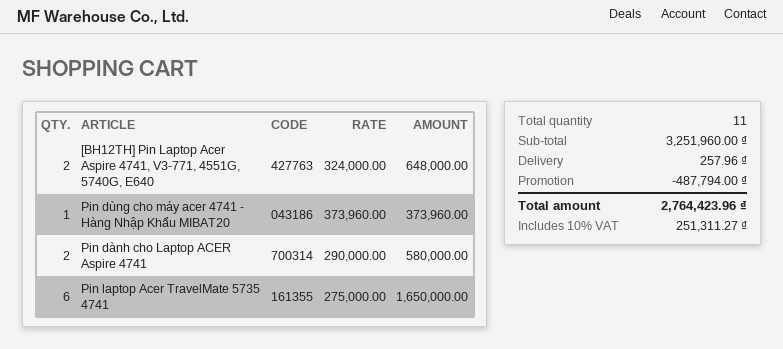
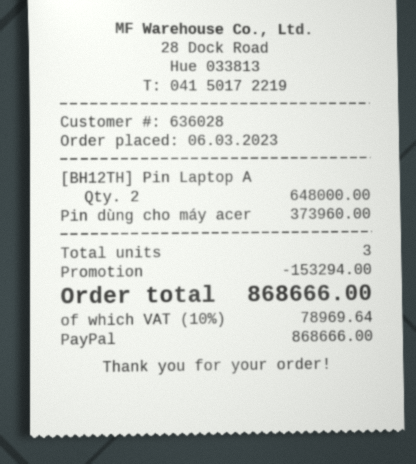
Pin dành cho Laptop ACER Aspire 4741: 2 for 580000.00 -> none
Pin laptop Acer TravelMate 5735 4741: 6 for 1650000.00 -> none
total quantity: 11 -> 3
discount: 487794.00 -> 153294.00
shipping: 257.96 -> none
tax: 10% = 251311.27 -> 10% = 78969.64
total: 2764423.96 -> 868666.00

